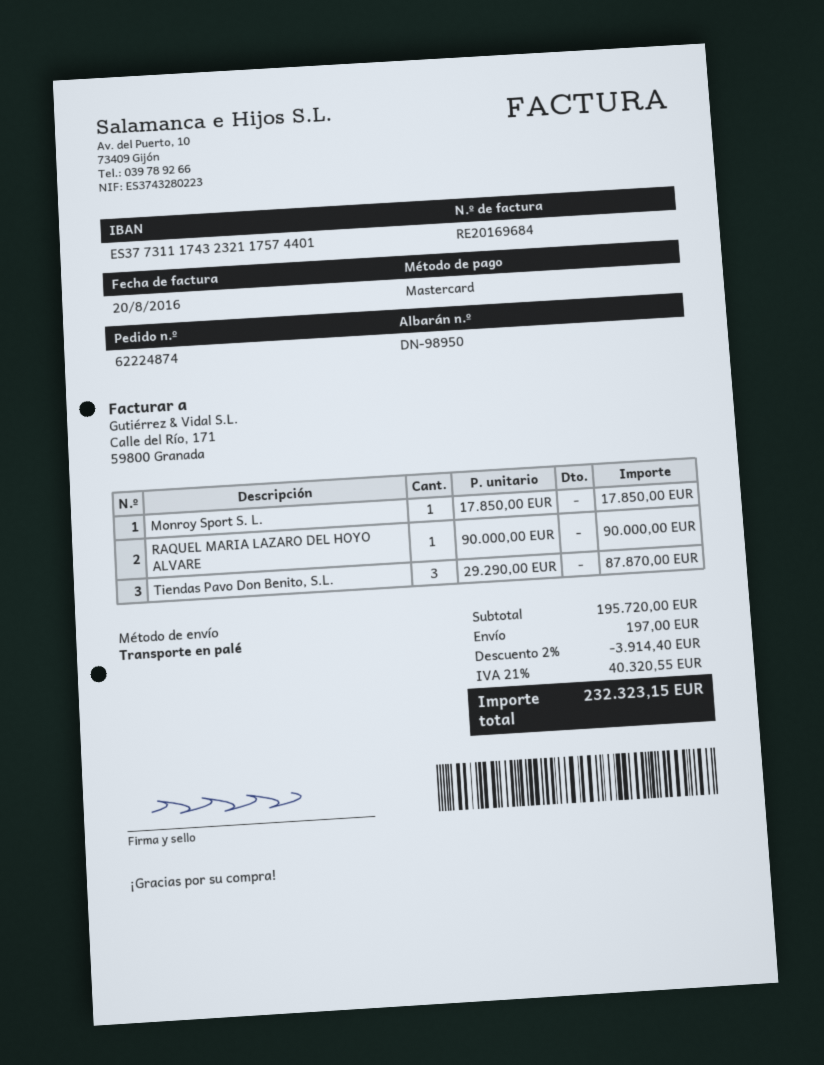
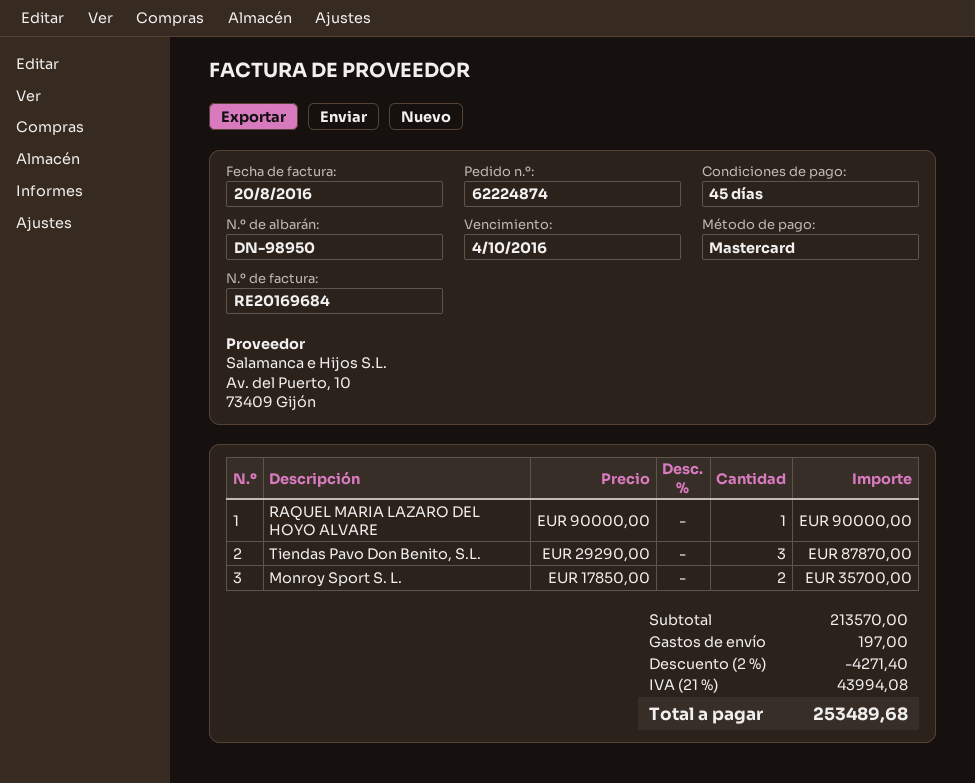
Monroy Sport S. L.: 1 x 17850.00 = 17850.00 -> 2 x 17850.00 = 35700.00
subtotal: 195720.00 -> 213570.00
discount: 2% = 3914.40 -> 2% = 4271.40
tax: 21% = 40320.55 -> 21% = 43994.08
total: 232323.15 -> 253489.68

